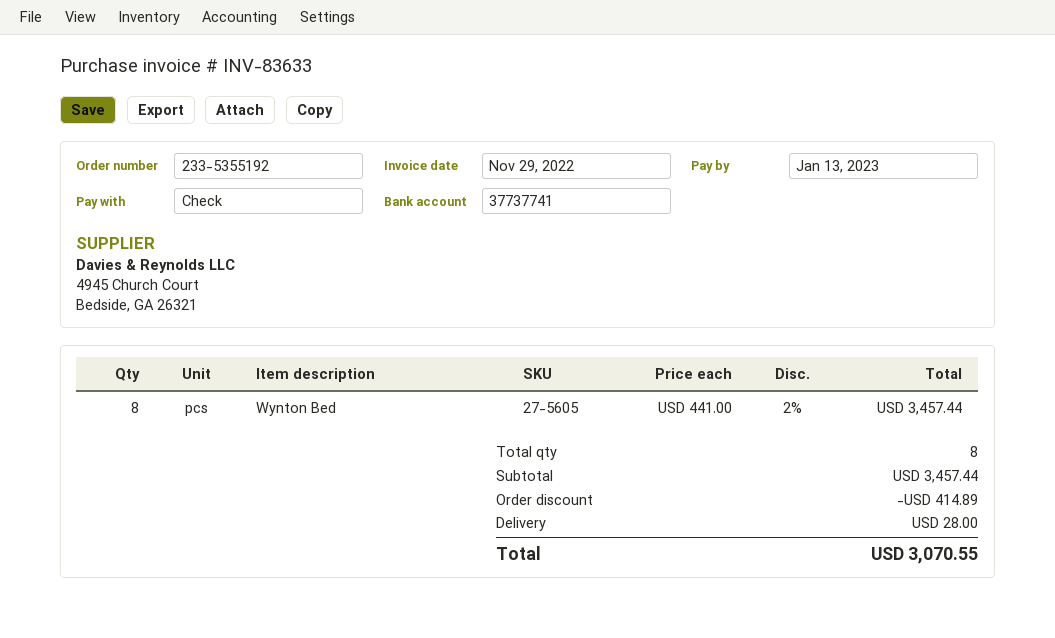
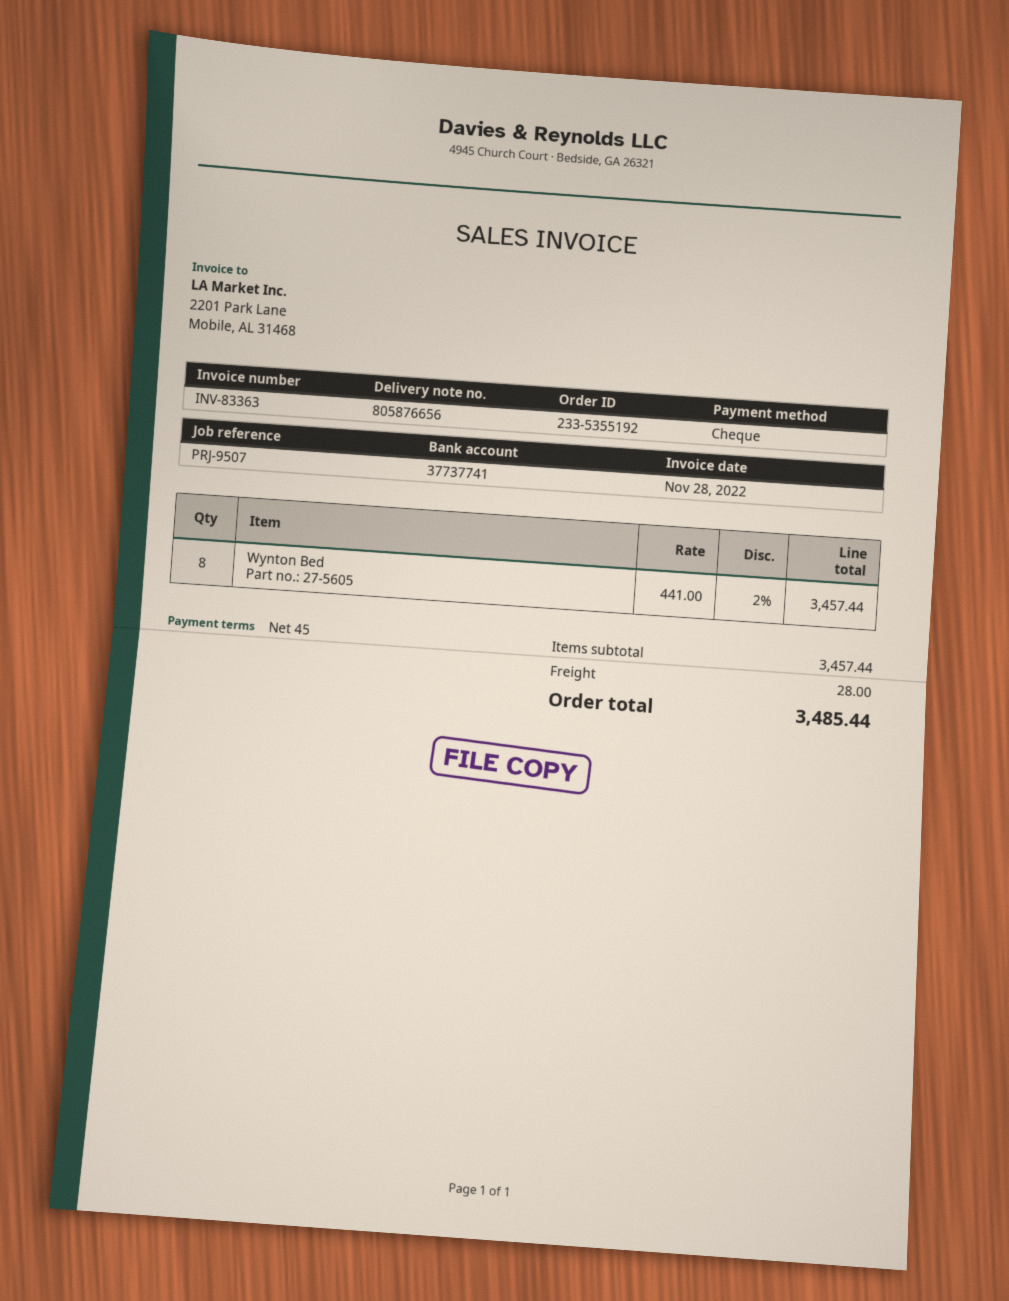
invoice number: INV-83633 -> INV-83363
invoice date: 2022-11-29 -> 2022-11-28
discount: 414.89 -> none
total: 3070.55 -> 3485.44

